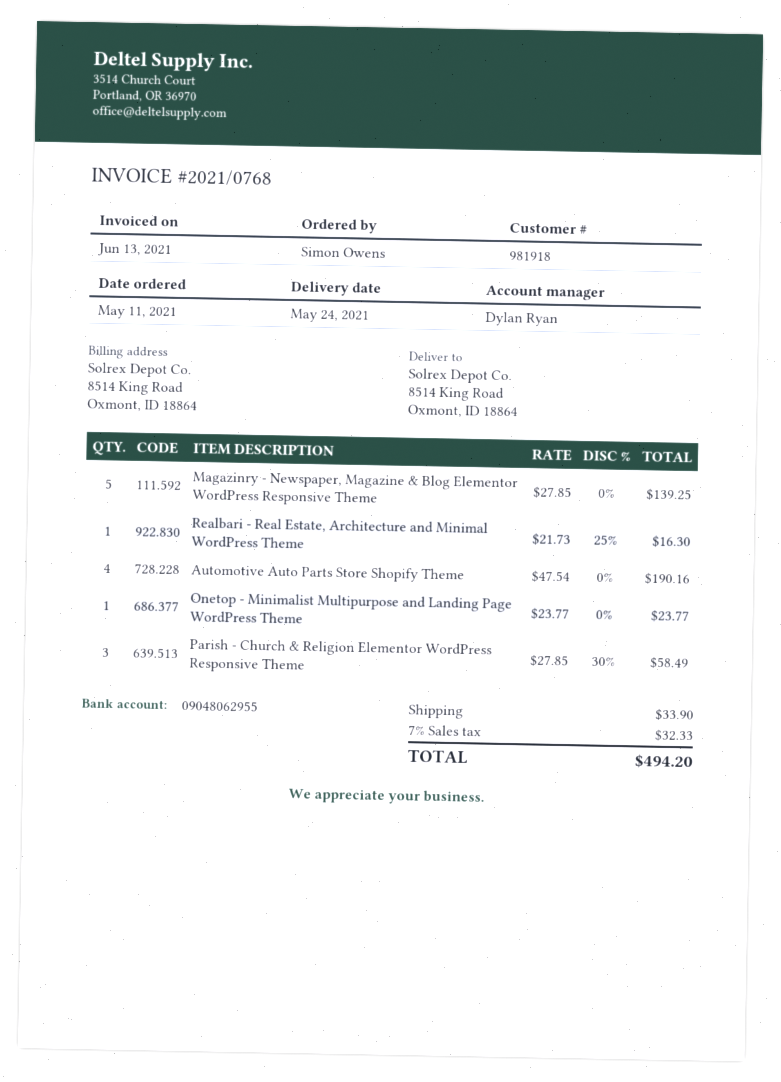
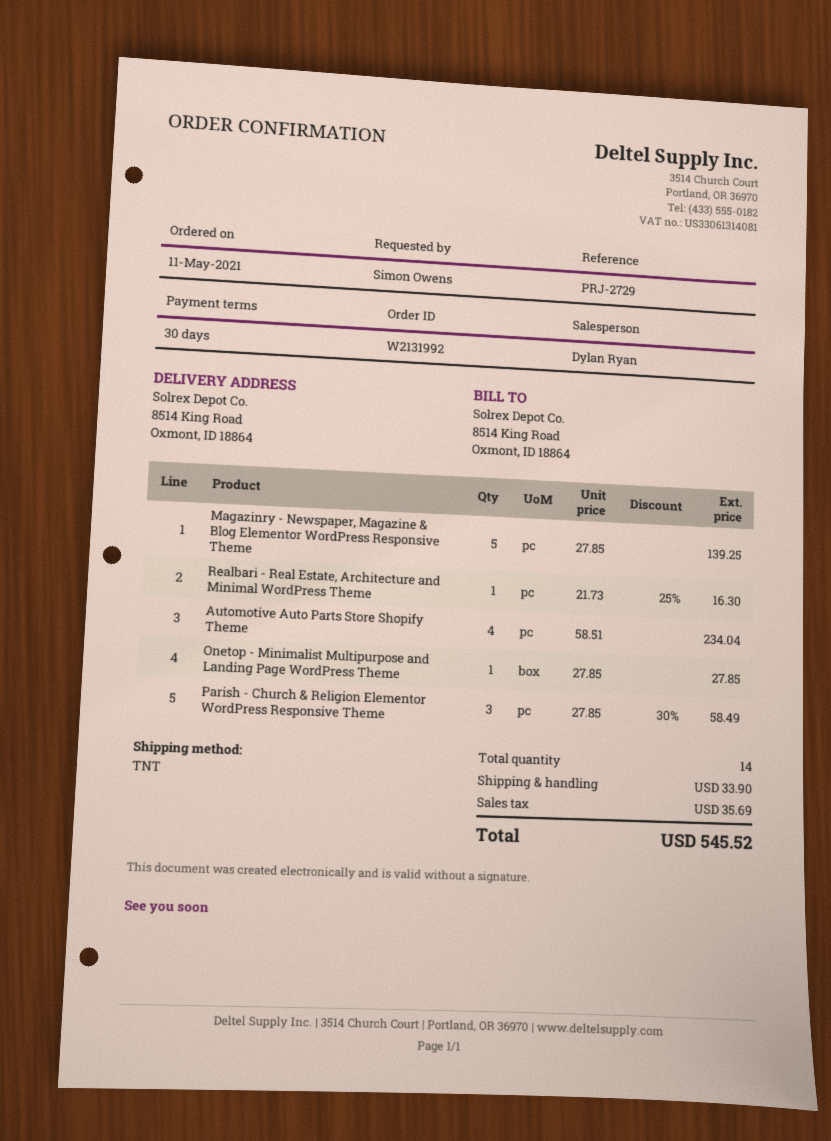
Automotive Auto Parts Store Shopify Theme: 4 x 47.54 = 190.16 -> 4 x 58.51 = 234.04
Onetop - Minimalist Multipurpose and Landing Page WordPress Theme: 1 x 23.77 = 23.77 -> 1 x 27.85 = 27.85
tax: 32.33 -> 35.69
total: 494.20 -> 545.52

